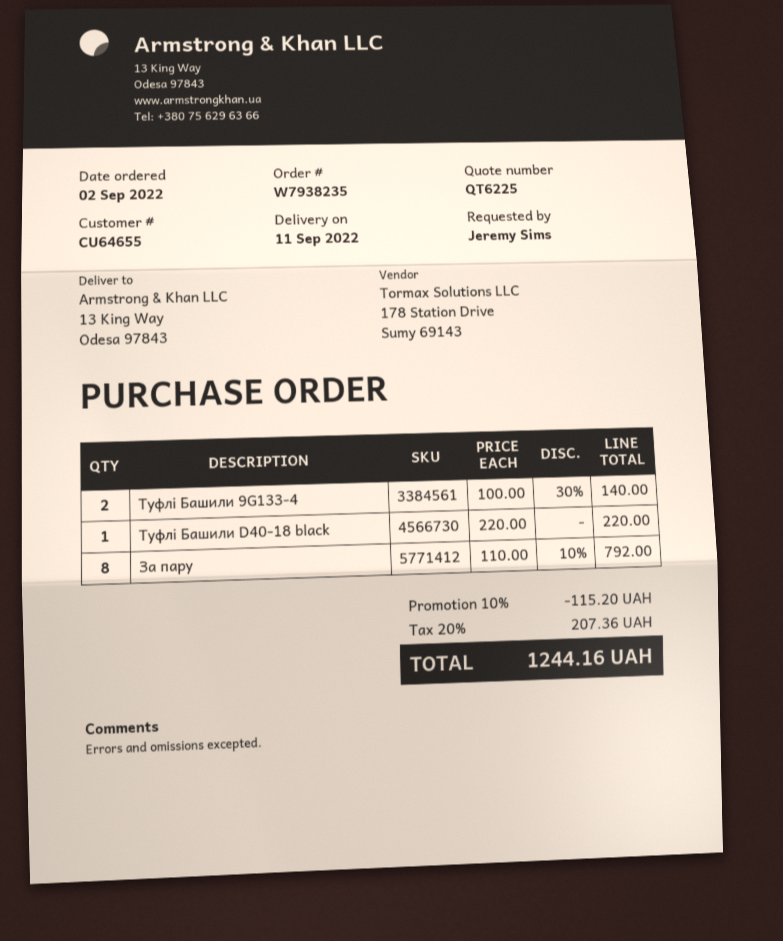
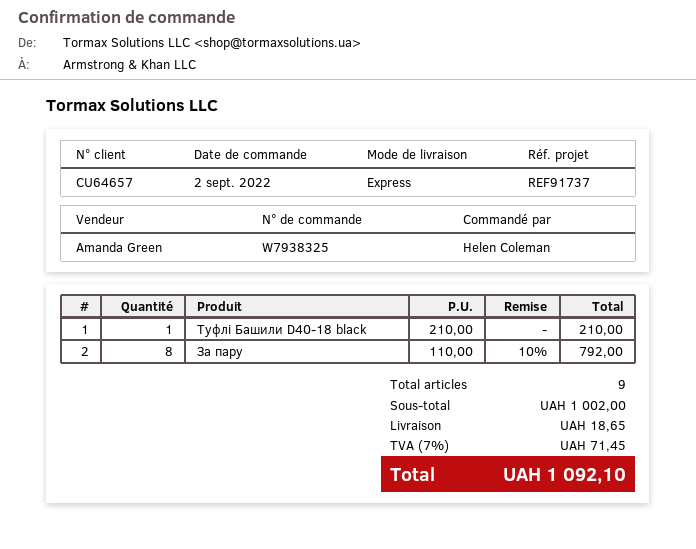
order number: W7938235 -> W7938325
customer number: CU64655 -> CU64657
ordered by: Jeremy Sims -> Helen Coleman
Туфлі Башили 9G133-4: 2 x 100.00 - 30% = 140.00 -> none
Туфлі Башили D40-18 black: 1 x 220.00 = 220.00 -> 1 x 210.00 = 210.00
discount: 10% = 115.20 -> none
shipping: none -> 18.65
tax: 20% = 207.36 -> 7% = 71.45
total: 1244.16 -> 1092.10

